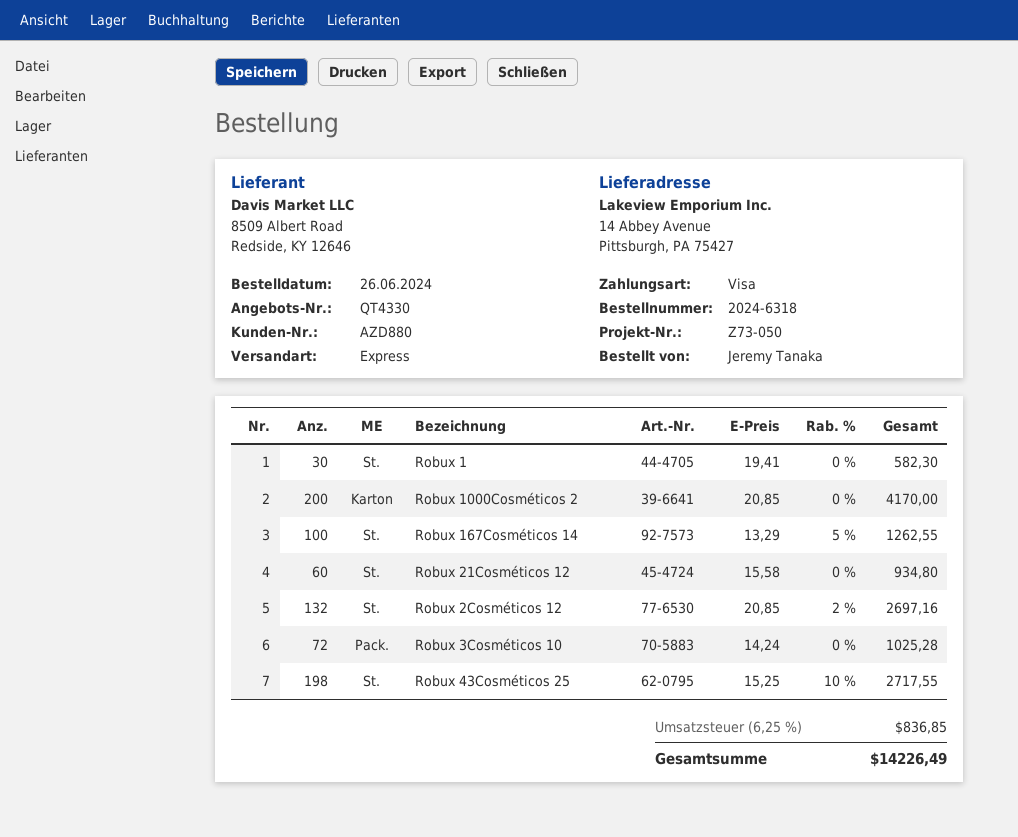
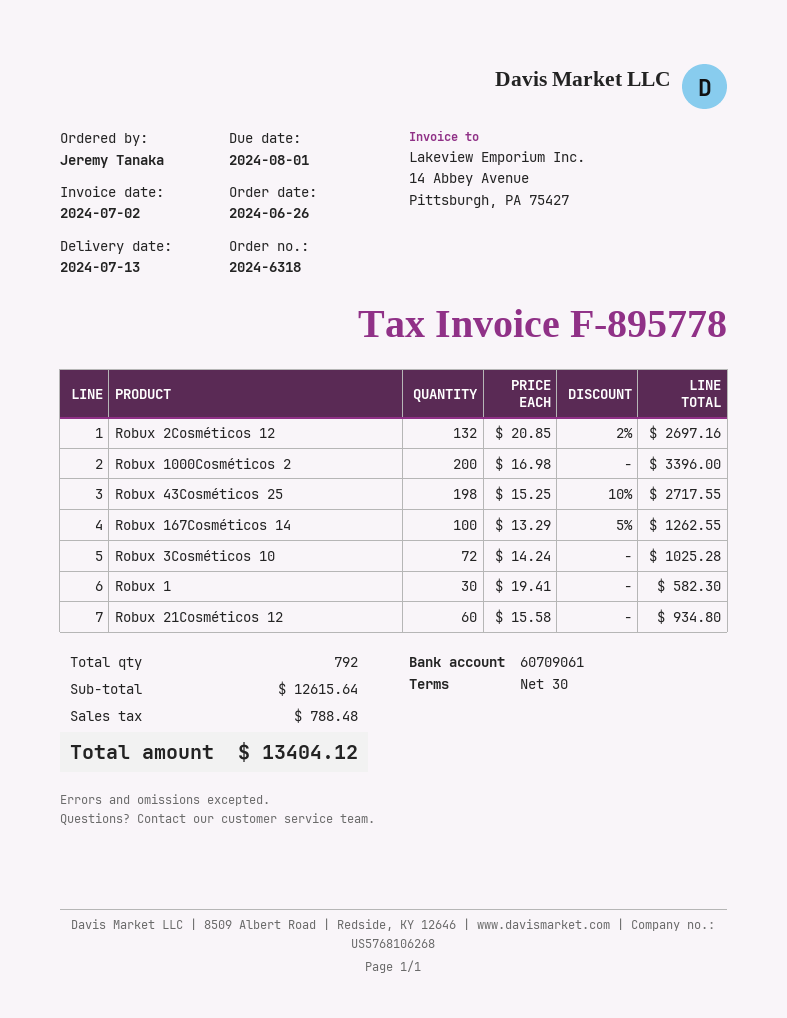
Robux 1000Cosméticos 2: 200 x 20.85 = 4170.00 -> 200 x 16.98 = 3396.00
tax: 836.85 -> 788.48
total: 14226.49 -> 13404.12

